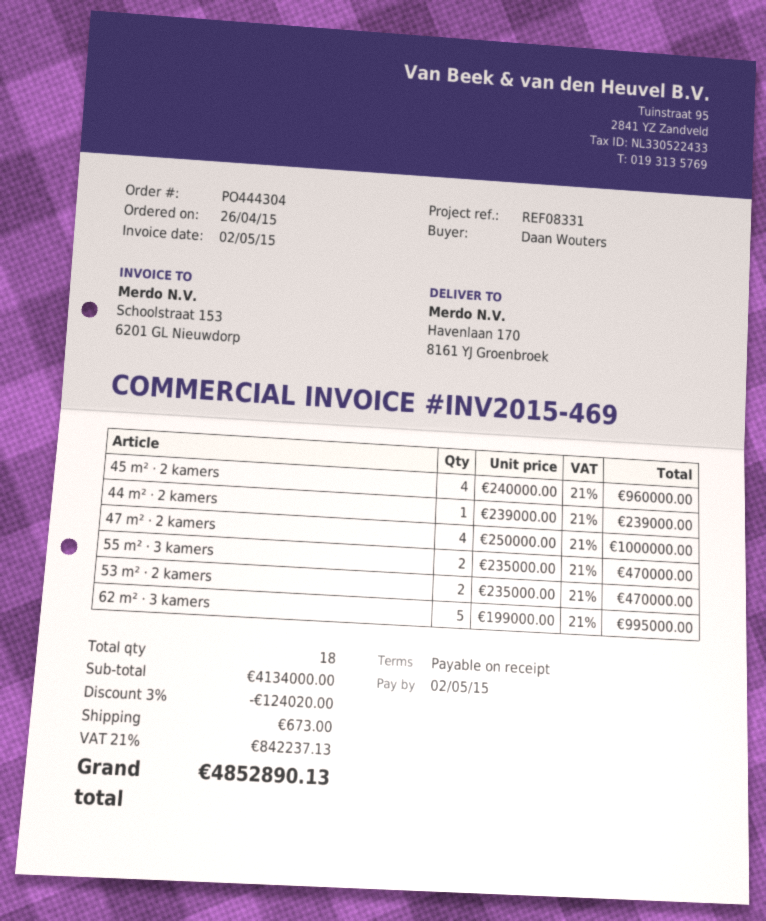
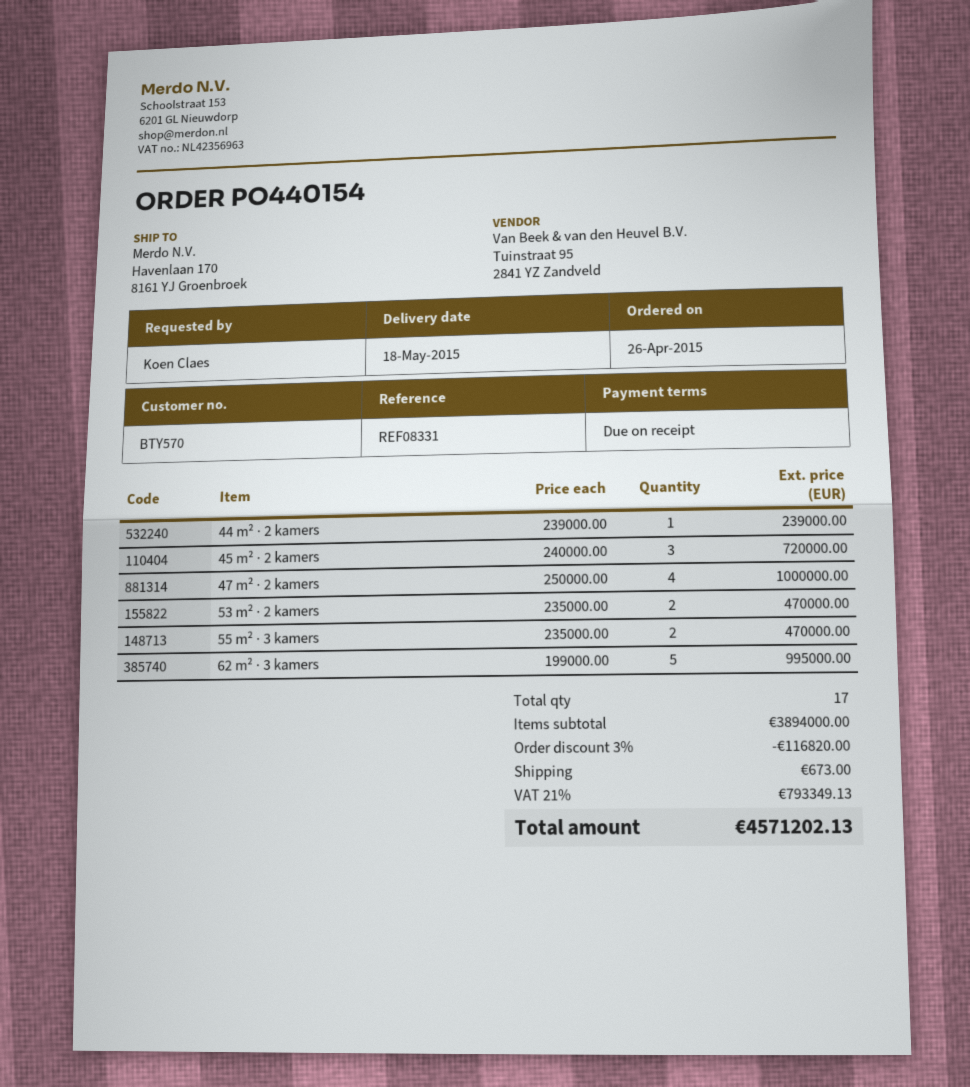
order number: PO444304 -> PO440154
ordered by: Daan Wouters -> Koen Claes
45 m² · 2 kamers: 4 x 240000.00 = 960000.00 -> 3 x 240000.00 = 720000.00
total quantity: 18 -> 17
subtotal: 4134000.00 -> 3894000.00
discount: 3% = 124020.00 -> 3% = 116820.00
tax: 21% = 842237.13 -> 21% = 793349.13
total: 4852890.13 -> 4571202.13

